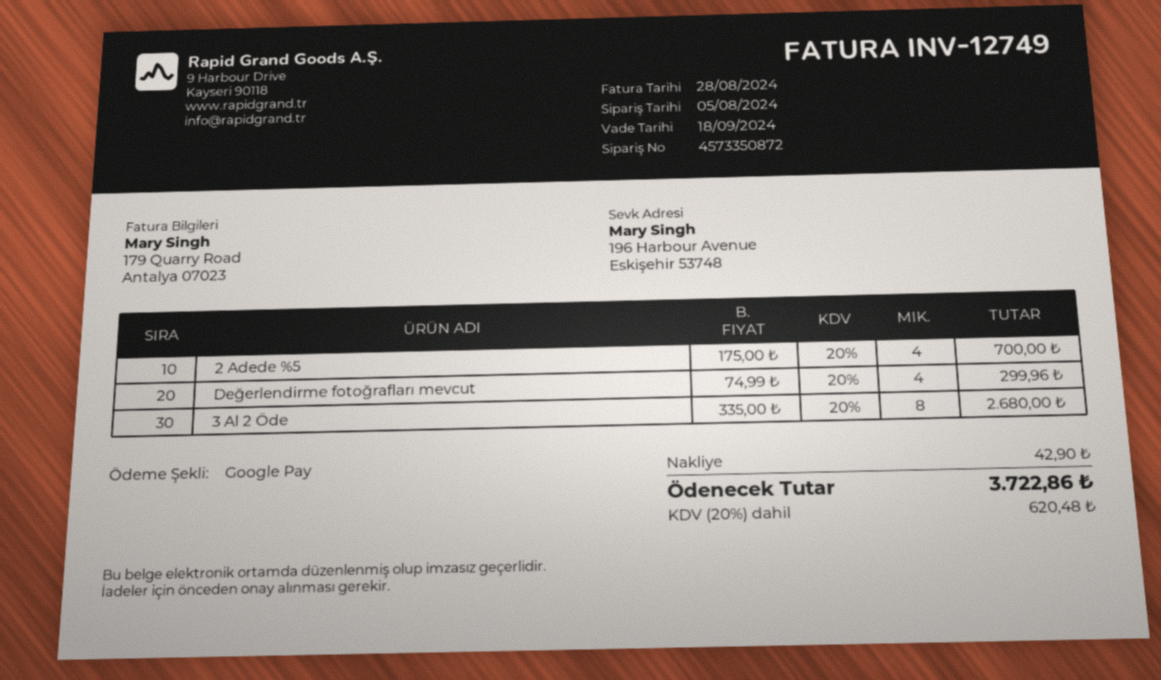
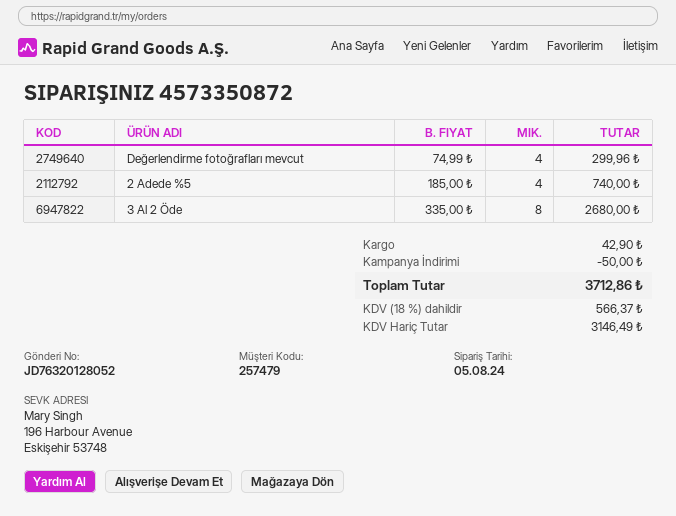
2 Adede %5: 4 x 175.00 = 700.00 -> 4 x 185.00 = 740.00
discount: none -> 50.00
tax: 20% = 620.48 -> 18% = 566.37
total: 3722.86 -> 3712.86

